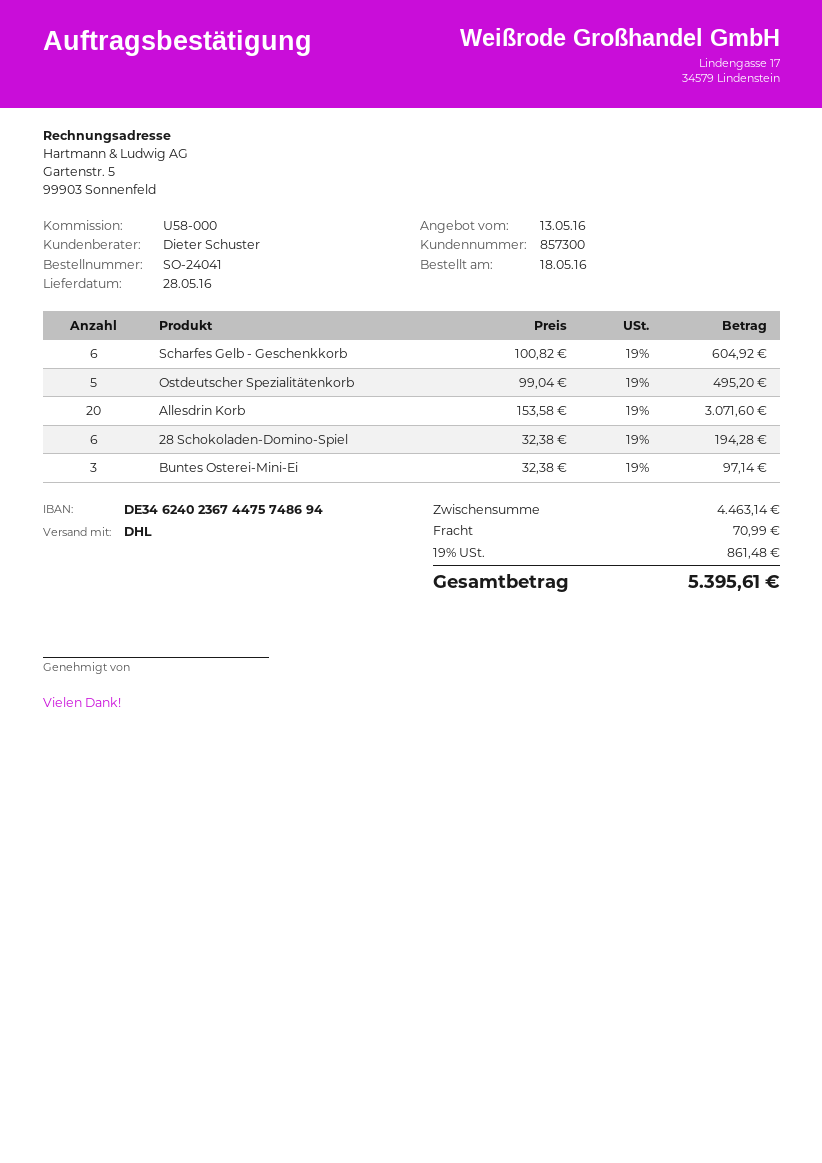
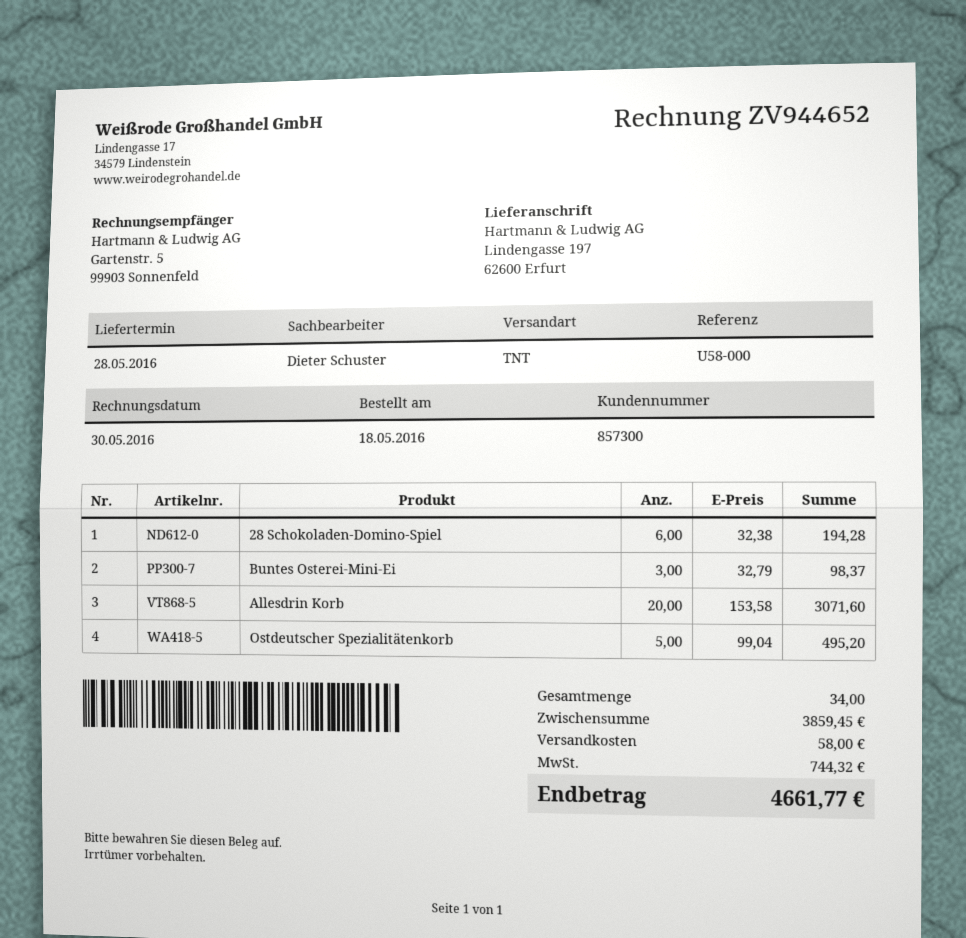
shipping method: DHL -> TNT
Scharfes Gelb - Geschenkkorb: 6 x 100.82 = 604.92 -> none
Buntes Osterei-Mini-Ei: 3 x 32.38 = 97.14 -> 3 x 32.79 = 98.37
subtotal: 4463.14 -> 3859.45
shipping: 70.99 -> 58.00
tax: 861.48 -> 744.32
total: 5395.61 -> 4661.77

